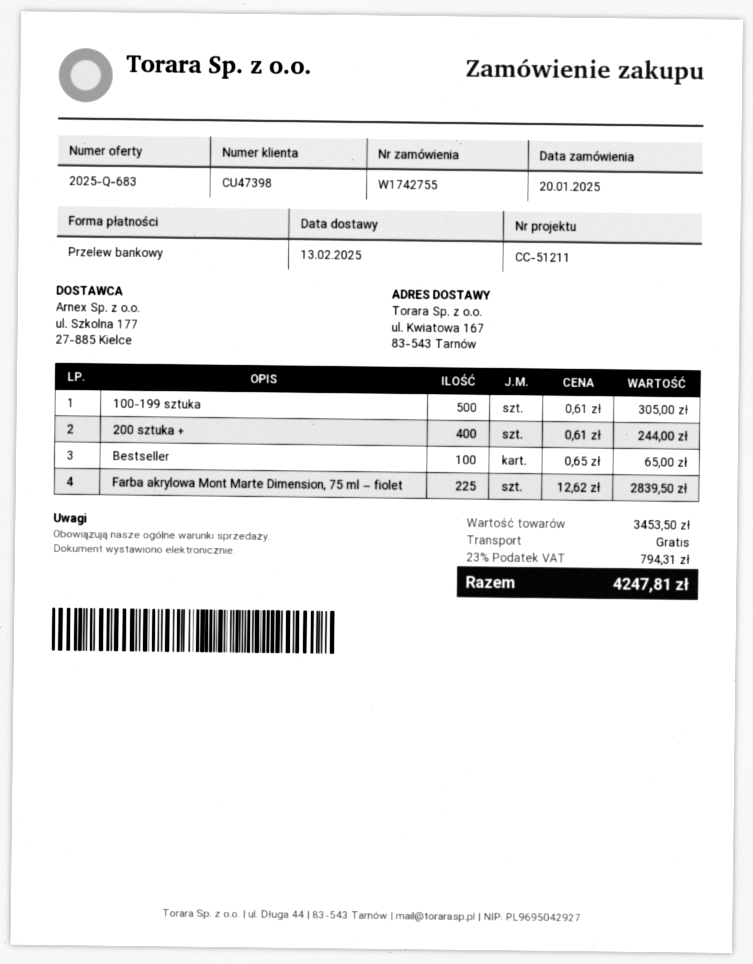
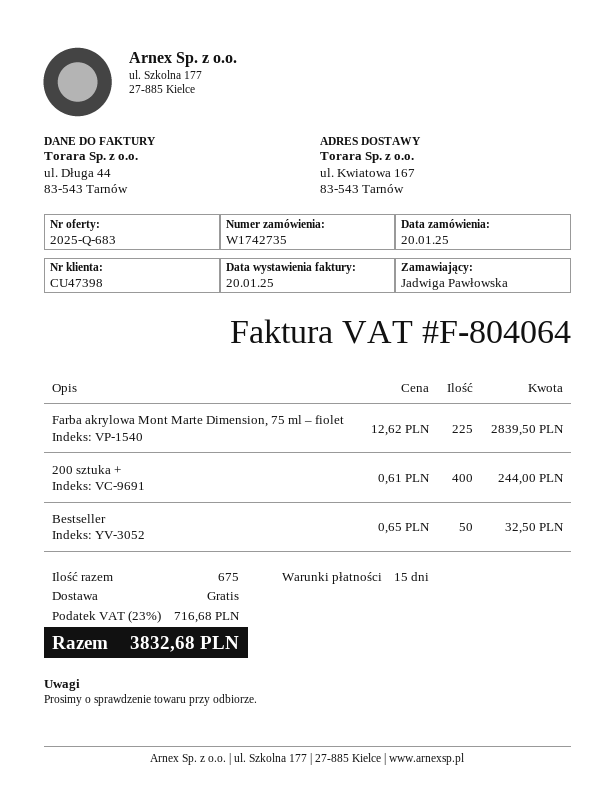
order number: W1742755 -> W1742735
100-199 sztuka: 500 x 0.61 = 305.00 -> none
Bestseller: 100 x 0.65 = 65.00 -> 50 x 0.65 = 32.50
tax: 23% = 794.31 -> 23% = 716.68
total: 4247.81 -> 3832.68

